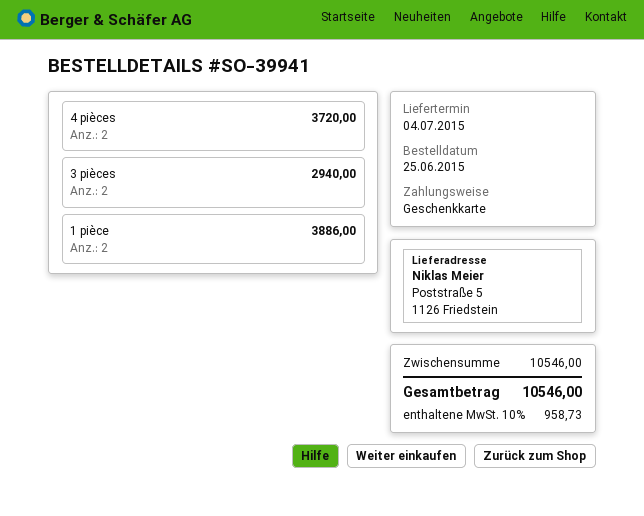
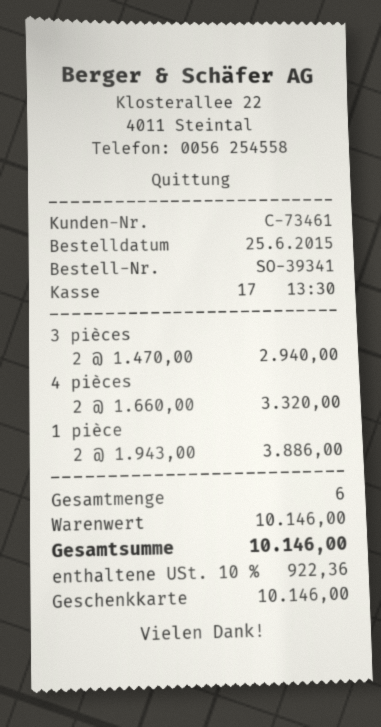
order number: SO-39941 -> SO-39341
4 pièces: 2 for 3720.00 -> 2 for 3320.00
subtotal: 10546.00 -> 10146.00
tax: 10% = 958.73 -> 10% = 922.36
total: 10546.00 -> 10146.00

